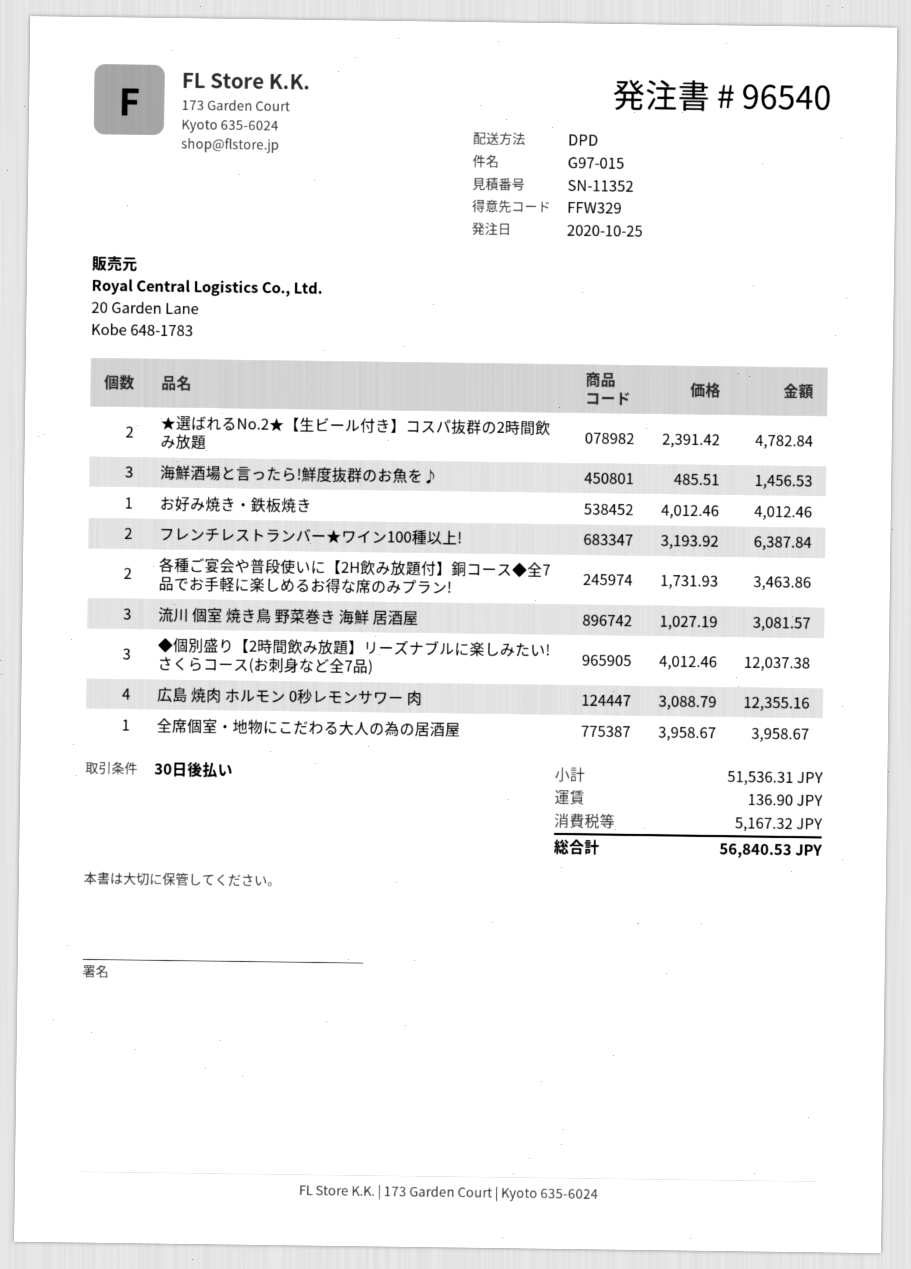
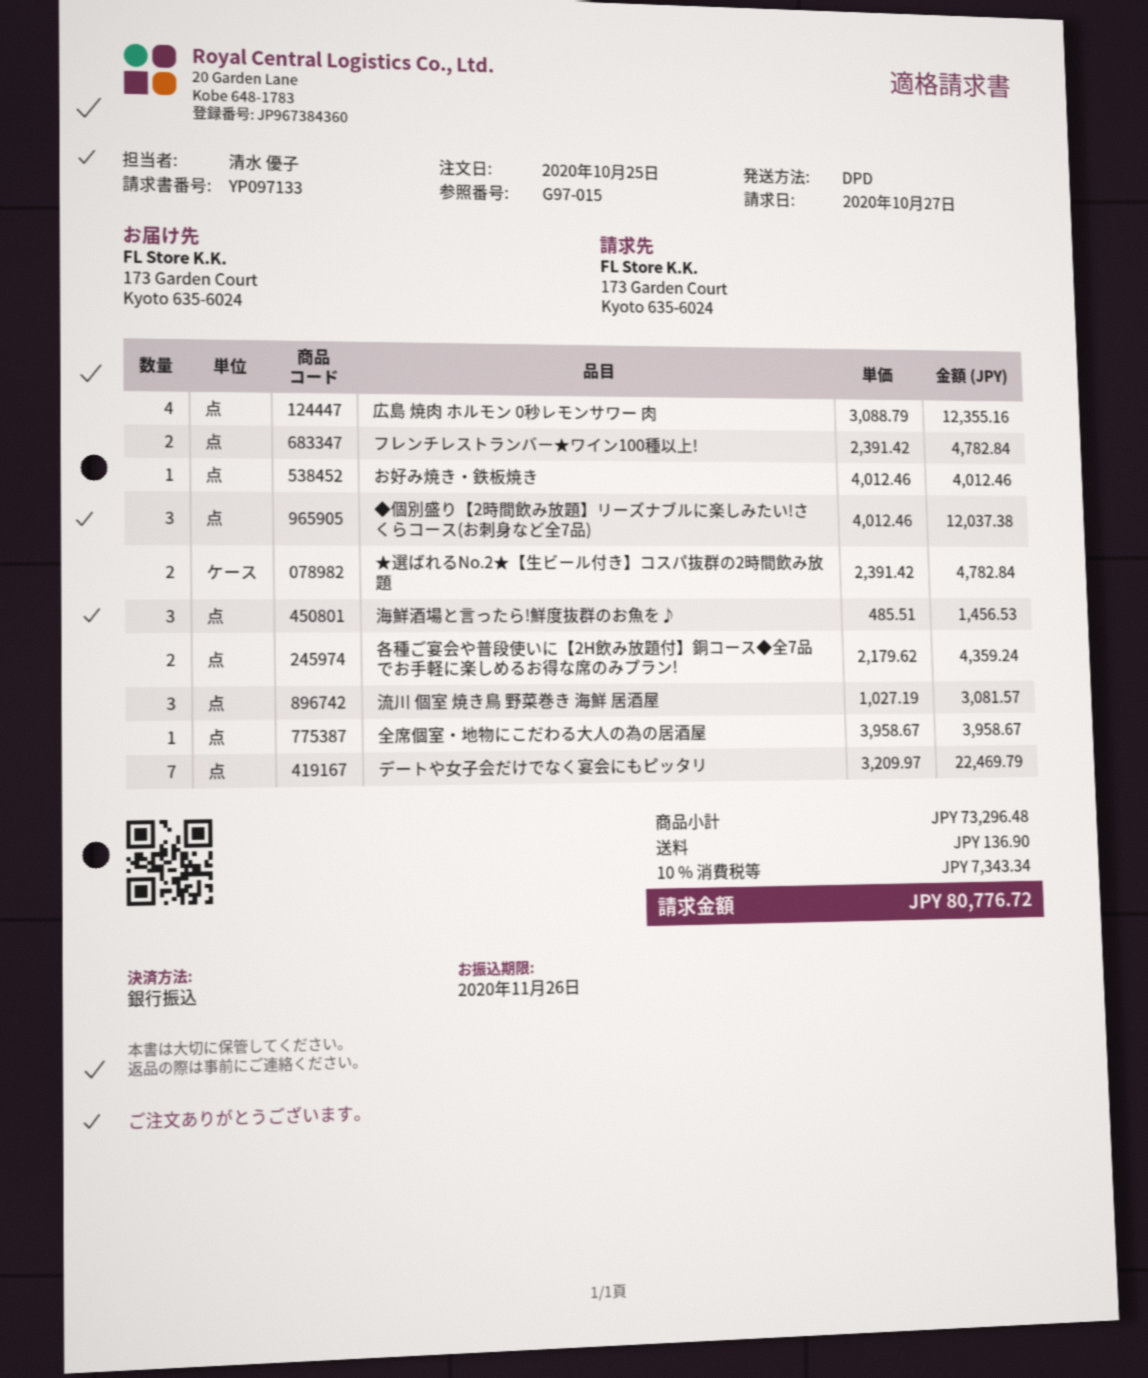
フレンチレストランバー★ワイン100種以上!: 2 x 3193.92 = 6387.84 -> 2 x 2391.42 = 4782.84
各種ご宴会や普段使いに【2H飲み放題付】銅コース◆全7品でお手軽に楽しめるお得な席のみプラン!: 2 x 1731.93 = 3463.86 -> 2 x 2179.62 = 4359.24
デートや女子会だけでなく宴会にもピッタリ: none -> 7 x 3209.97 = 22469.79
subtotal: 51536.31 -> 73296.48
tax: 5167.32 -> 7343.34
total: 56840.53 -> 80776.72

